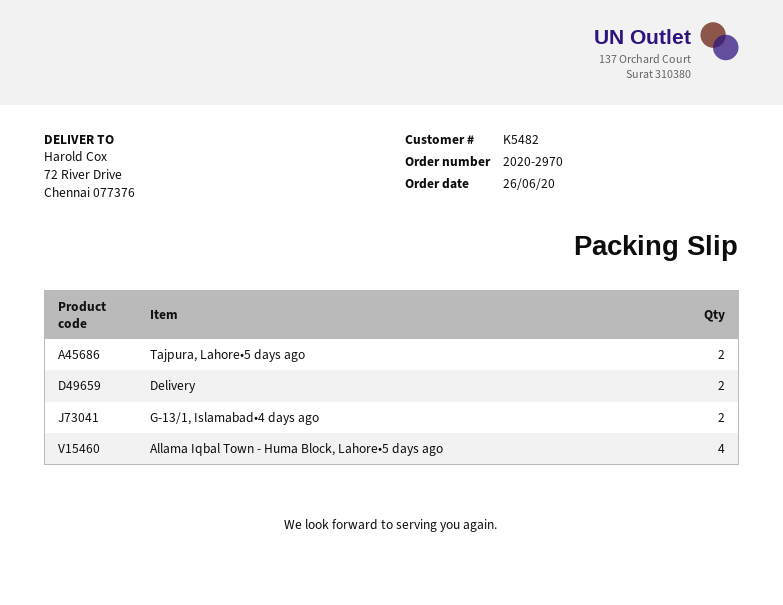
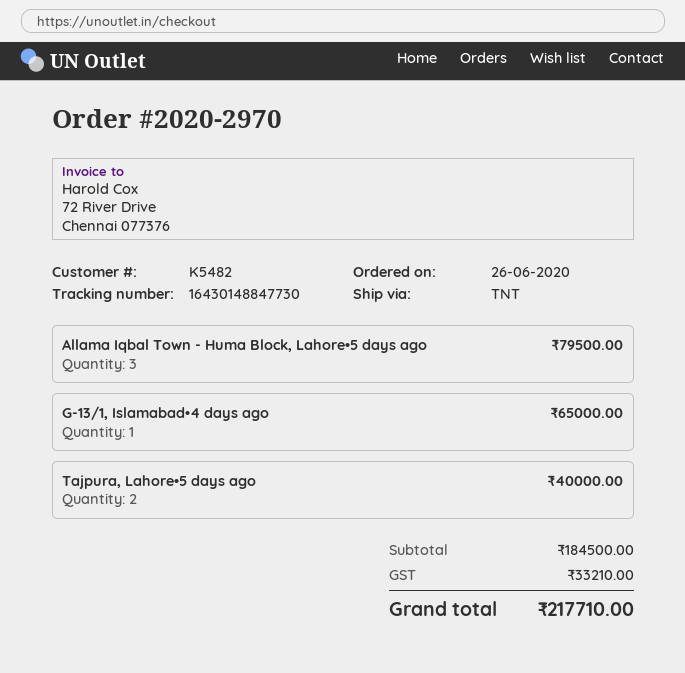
Delivery: 2 -> none
G-13/1, Islamabad•4 days ago: 2 -> 1
Allama Iqbal Town - Huma Block, Lahore•5 days ago: 4 -> 3

